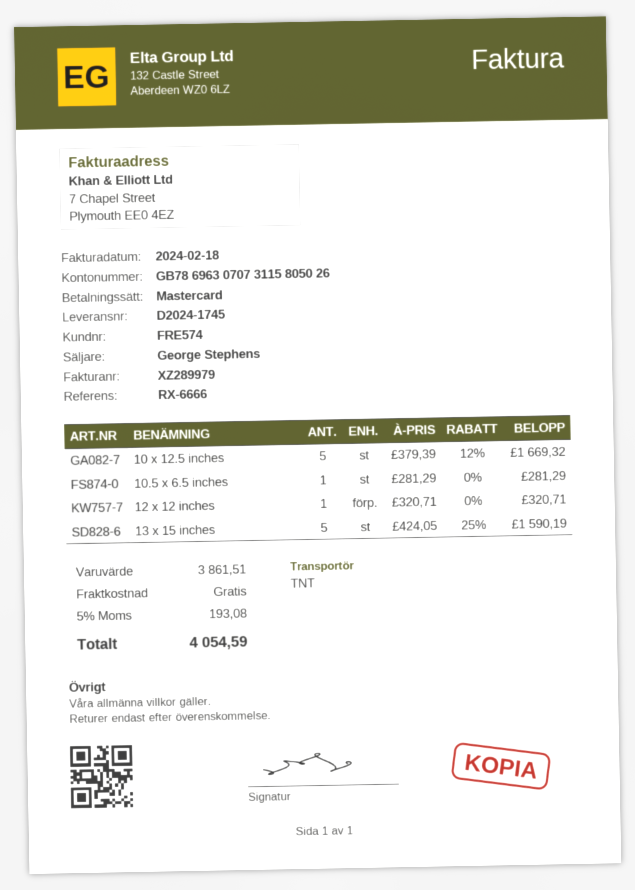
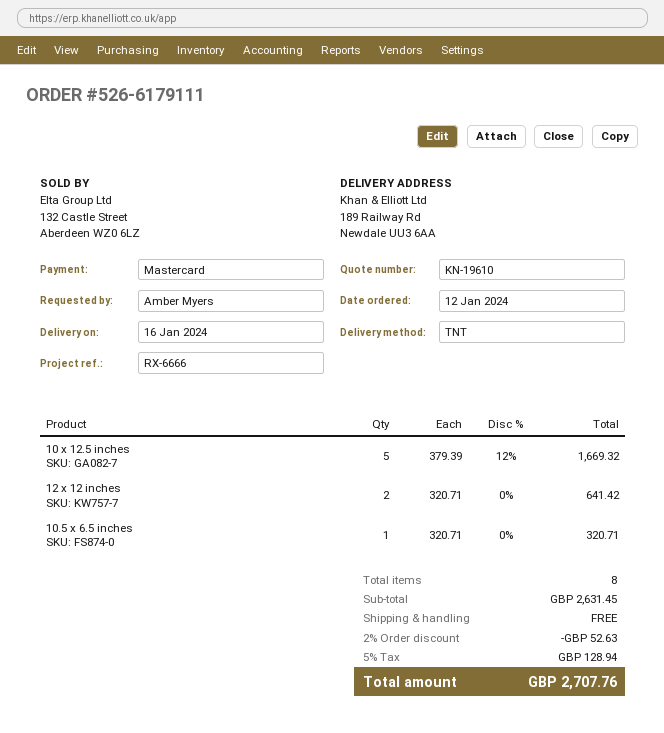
10.5 x 6.5 inches: 1 x 281.29 = 281.29 -> 1 x 320.71 = 320.71
12 x 12 inches: 1 x 320.71 = 320.71 -> 2 x 320.71 = 641.42
13 x 15 inches: 5 x 424.05 - 25% = 1590.19 -> none
subtotal: 3861.51 -> 2631.45
discount: none -> 2% = 52.63
tax: 5% = 193.08 -> 5% = 128.94
total: 4054.59 -> 2707.76

